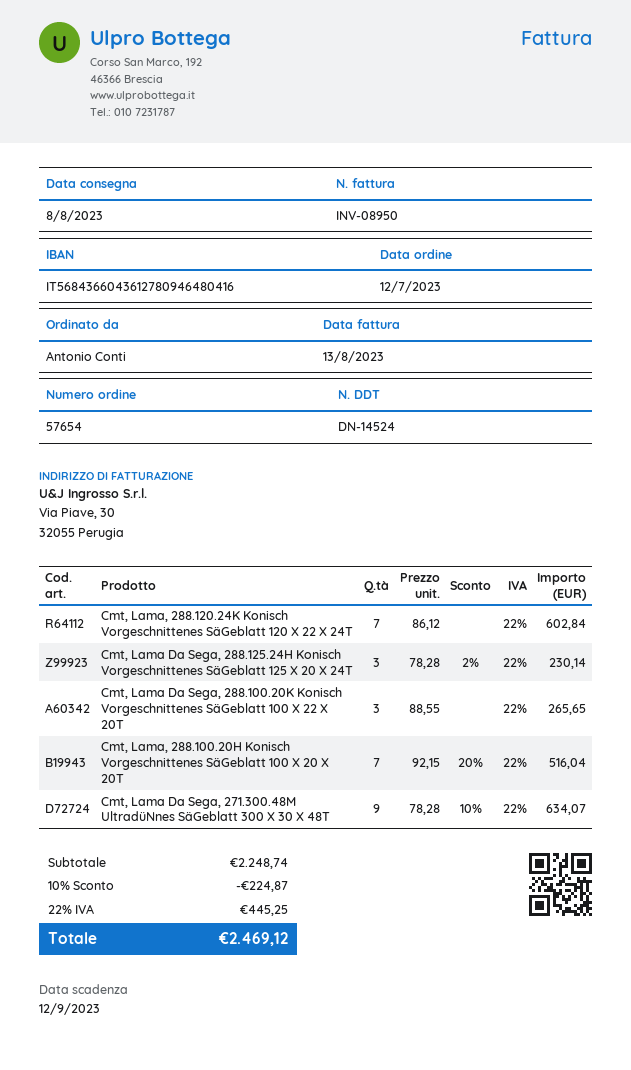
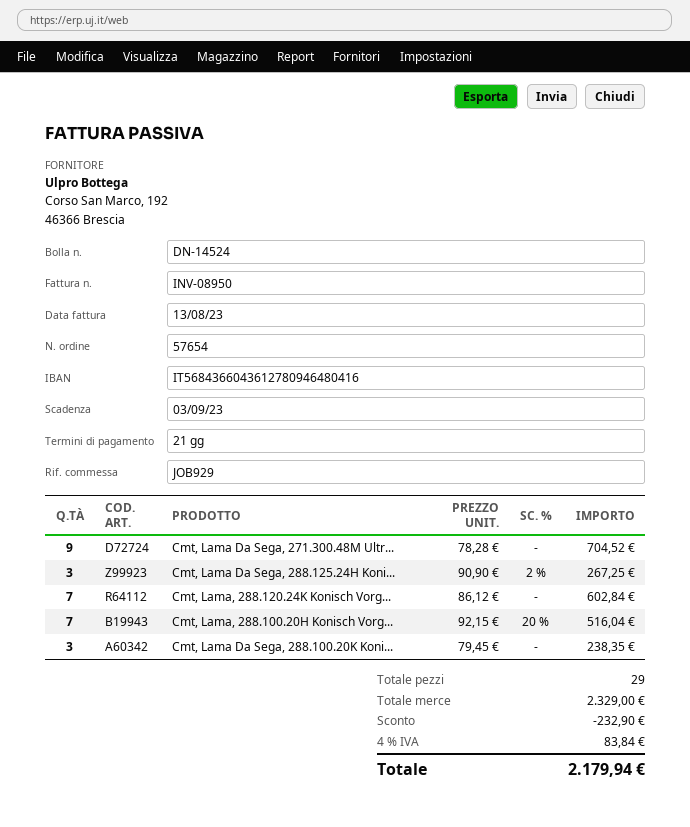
due date: 2023-09-12 -> 2023-09-03
Cmt, Lama Da Sega, 288.125.24H Konisch Vorgeschnittenes SäGeblatt 125 X 20 X 24T: 3 x 78.28 - 2% = 230.14 -> 3 x 90.90 - 2% = 267.25
Cmt, Lama Da Sega, 288.100.20K Konisch Vorgeschnittenes SäGeblatt 100 X 22 X 20T: 3 x 88.55 = 265.65 -> 3 x 79.45 = 238.35
Cmt, Lama Da Sega, 271.300.48M UltradüNnes SäGeblatt 300 X 30 X 48T: 9 x 78.28 - 10% = 634.07 -> 9 x 78.28 = 704.52
subtotal: 2248.74 -> 2329.00
discount: 224.87 -> 232.90
tax: 22% = 445.25 -> 4% = 83.84
total: 2469.12 -> 2179.94

